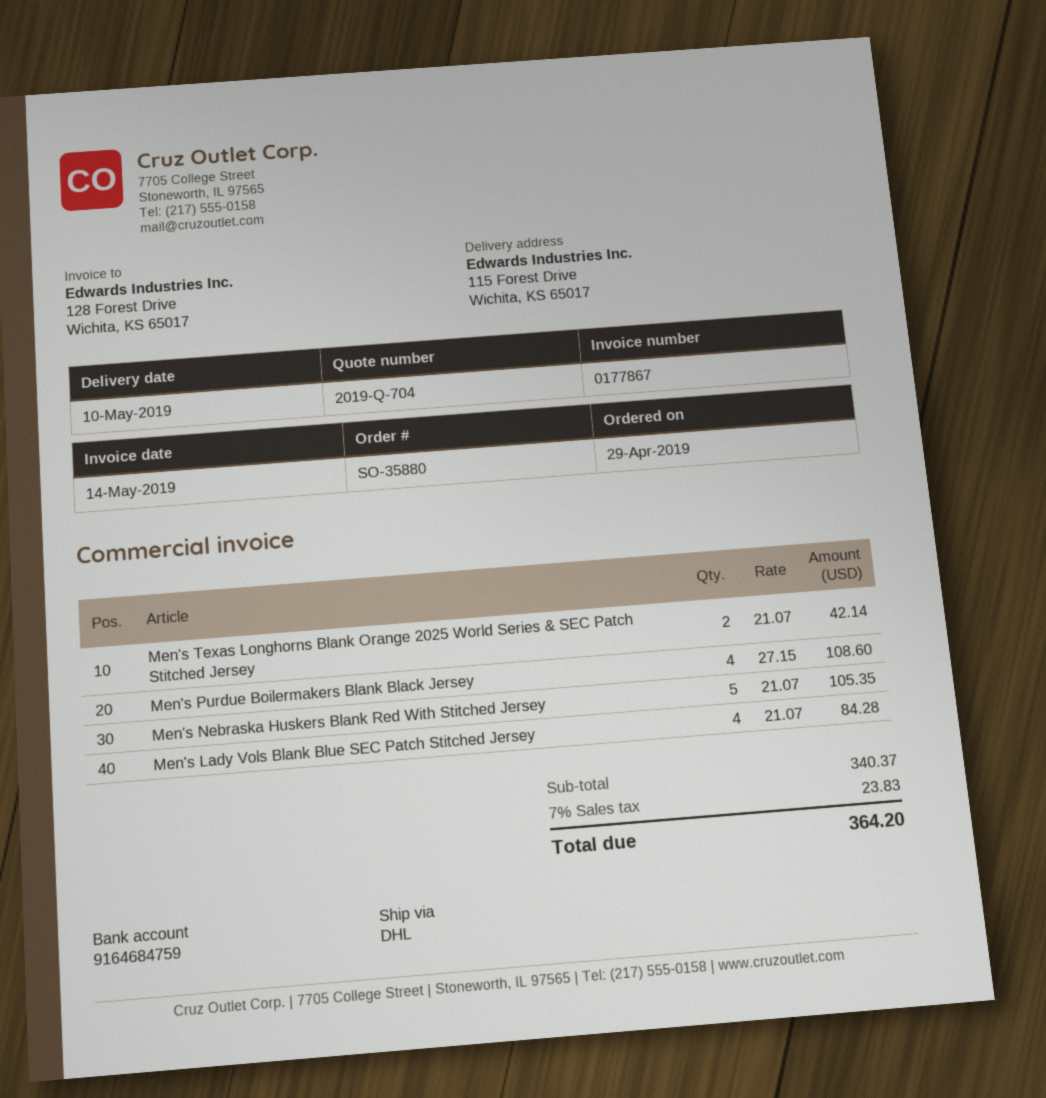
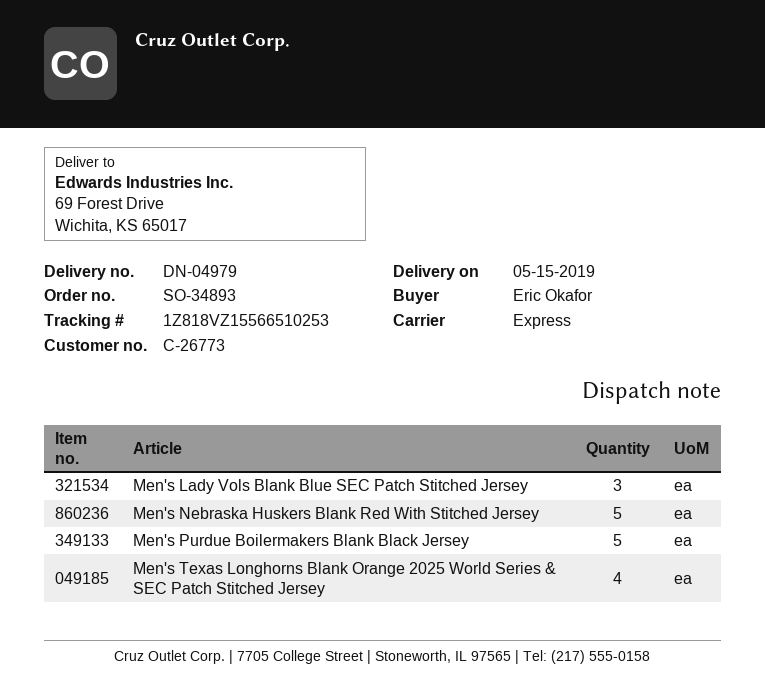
order number: SO-35880 -> SO-34893
delivery date: 2019-05-10 -> 2019-05-15
shipping method: DHL -> express
ship to: 115 Forest Drive, Wichita, KS 65017 -> 69 Forest Drive, Wichita, KS 65017
Men's Texas Longhorns Blank Orange 2025 World Series & SEC Patch Stitched Jersey: 2 -> 4
Men's Purdue Boilermakers Blank Black Jersey: 4 -> 5
Men's Lady Vols Blank Blue SEC Patch Stitched Jersey: 4 -> 3

